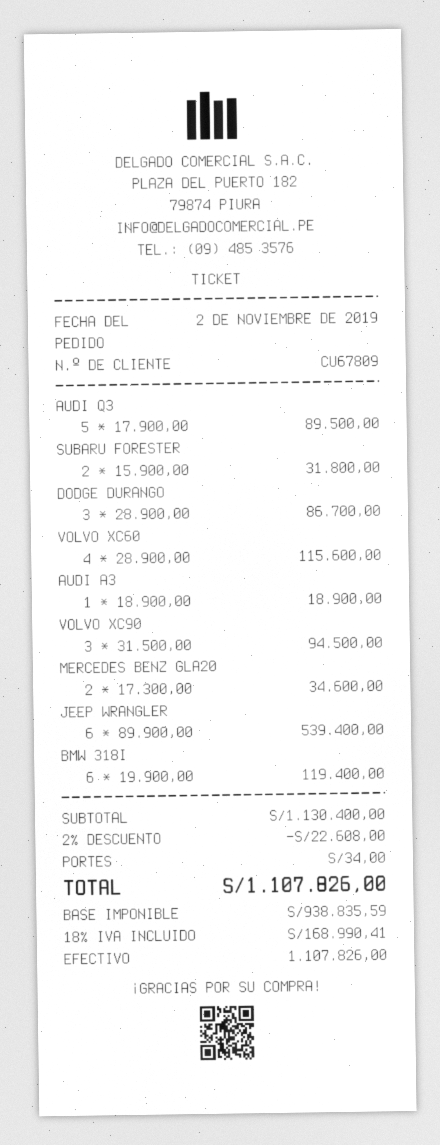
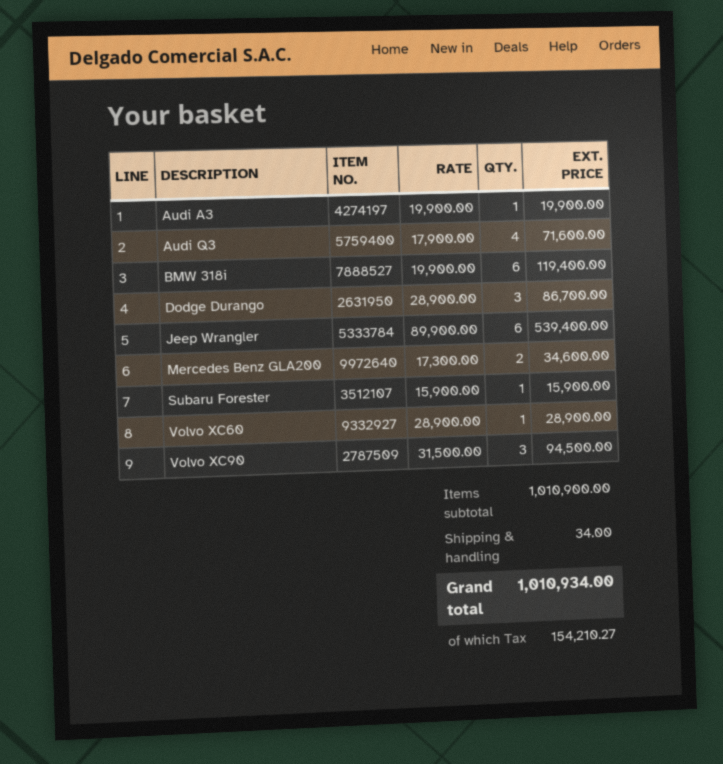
AUDI Q3: 5 x 17900.00 = 89500.00 -> 4 x 17900.00 = 71600.00
SUBARU FORESTER: 2 x 15900.00 = 31800.00 -> 1 x 15900.00 = 15900.00
VOLVO XC60: 4 x 28900.00 = 115600.00 -> 1 x 28900.00 = 28900.00
AUDI A3: 1 x 18900.00 = 18900.00 -> 1 x 19900.00 = 19900.00
subtotal: 1130400.00 -> 1010900.00
discount: 2% = 22608.00 -> none
tax: 168990.41 -> 154210.27
total: 1107826.00 -> 1010934.00

